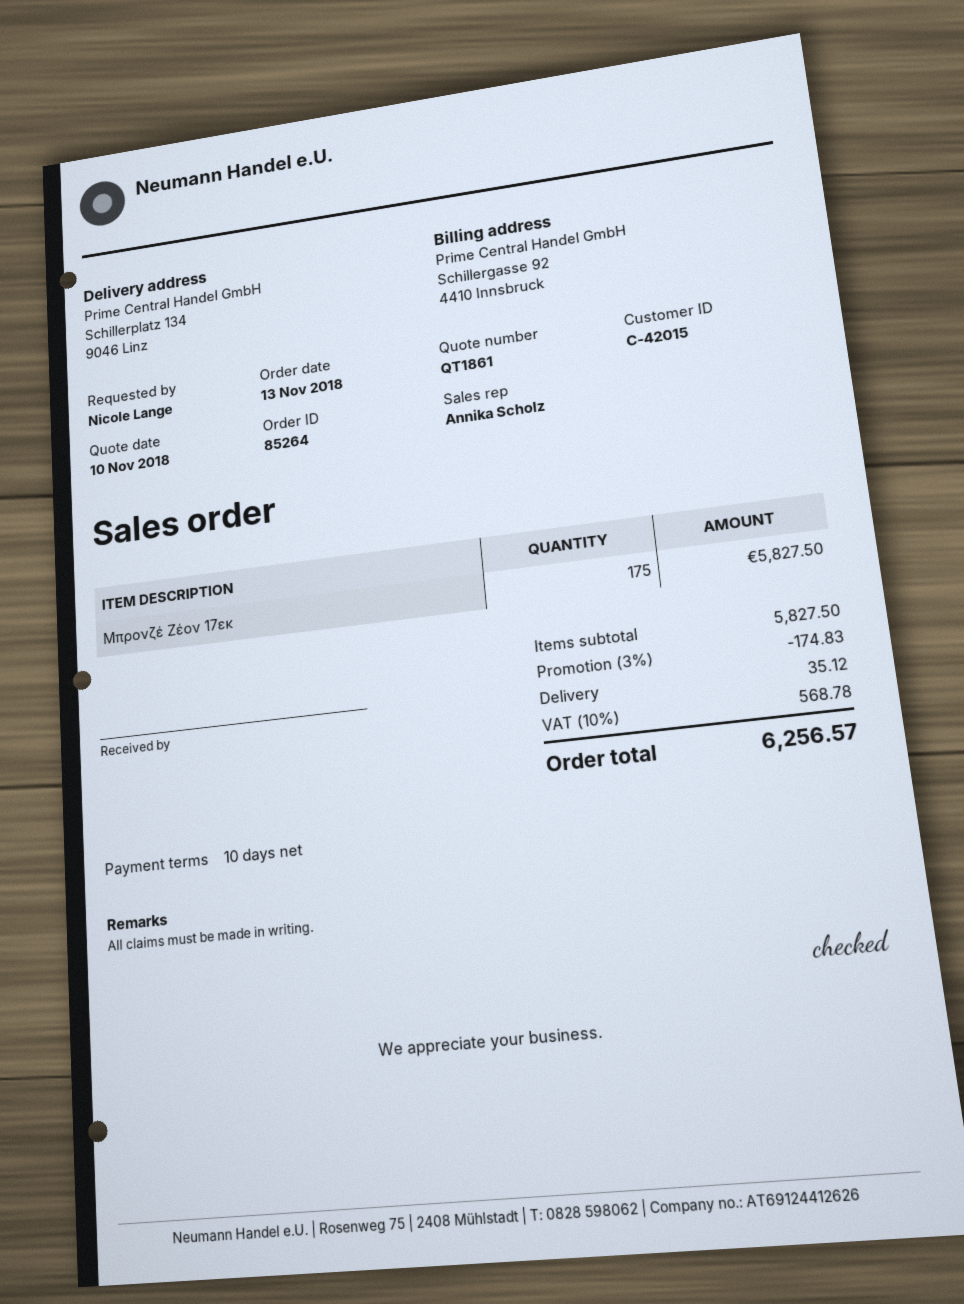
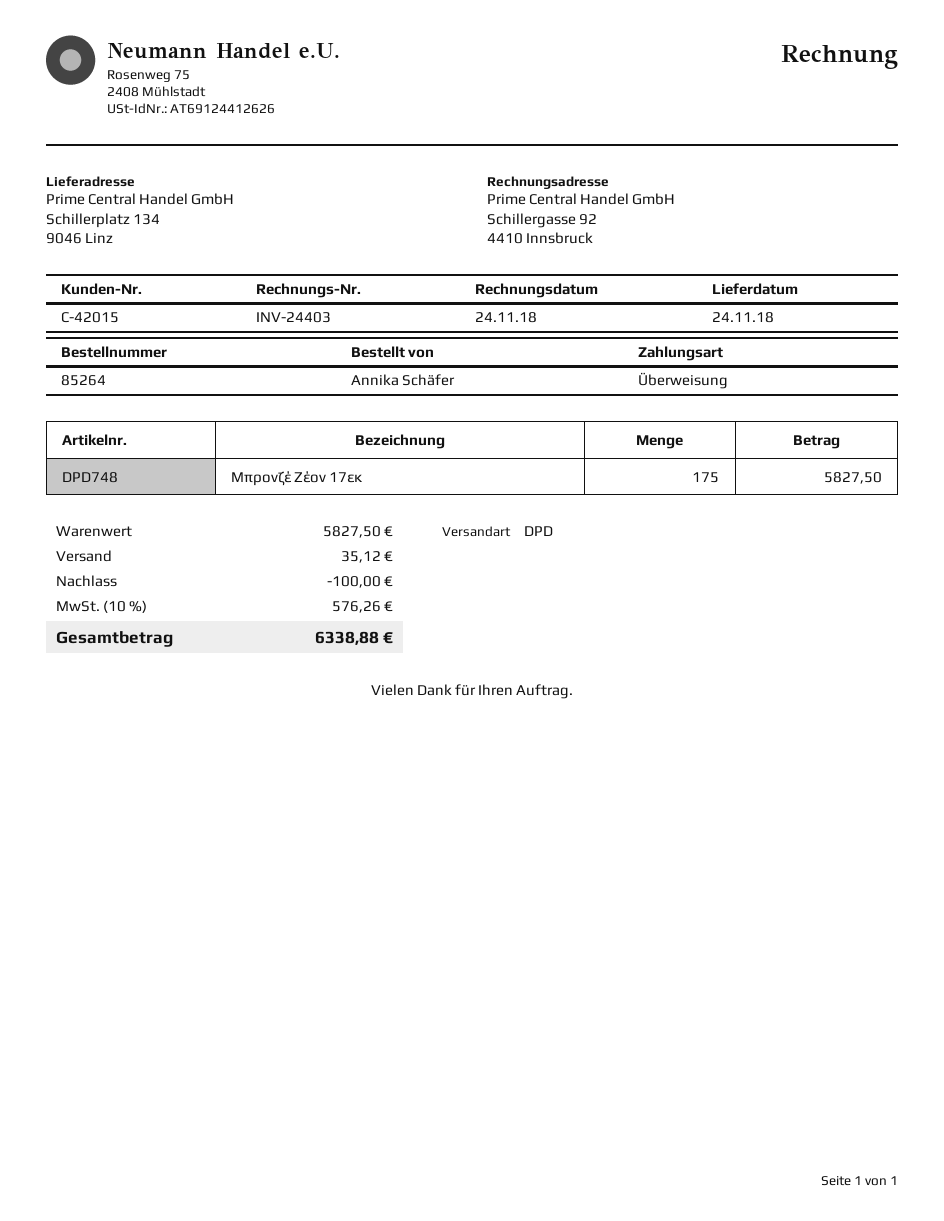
ordered by: Nicole Lange -> Annika Schäfer
discount: 174.83 -> 100.00
tax: 10% = 568.78 -> 10% = 576.26
total: 6256.57 -> 6338.88

